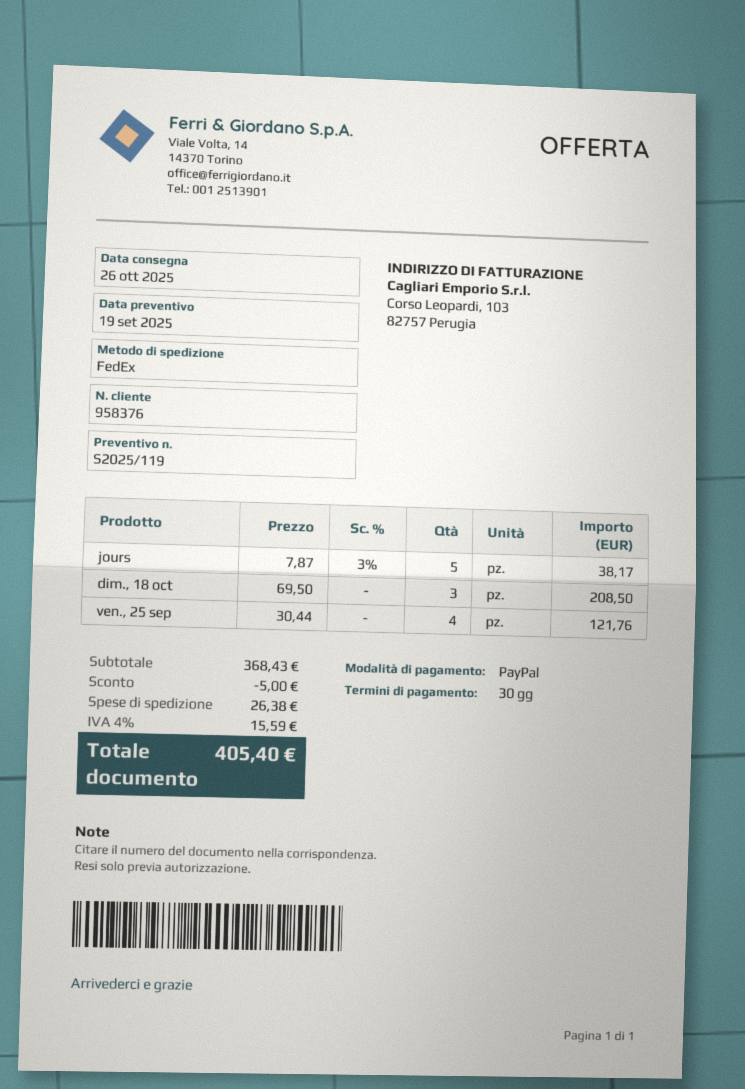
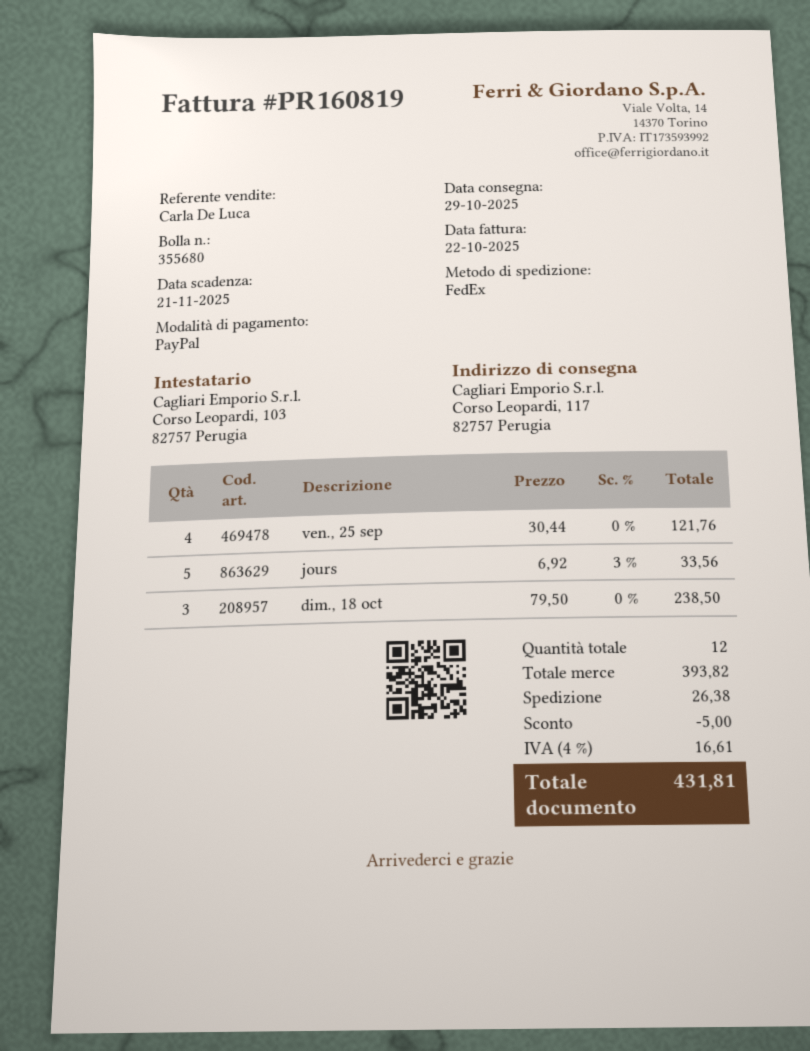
delivery date: 2025-10-26 -> 2025-10-29
jours: 5 x 7.87 - 3% = 38.17 -> 5 x 6.92 - 3% = 33.56
dim., 18 oct: 3 x 69.50 = 208.50 -> 3 x 79.50 = 238.50
subtotal: 368.43 -> 393.82
tax: 4% = 15.59 -> 4% = 16.61
total: 405.40 -> 431.81

